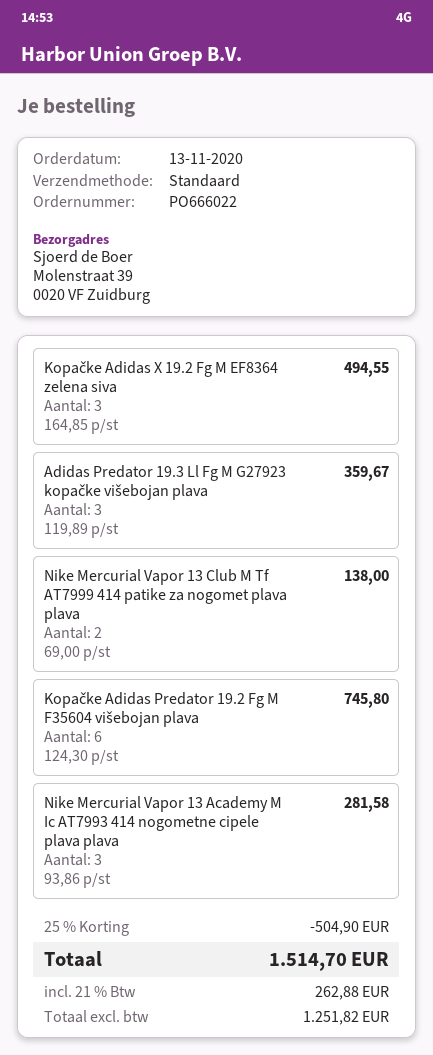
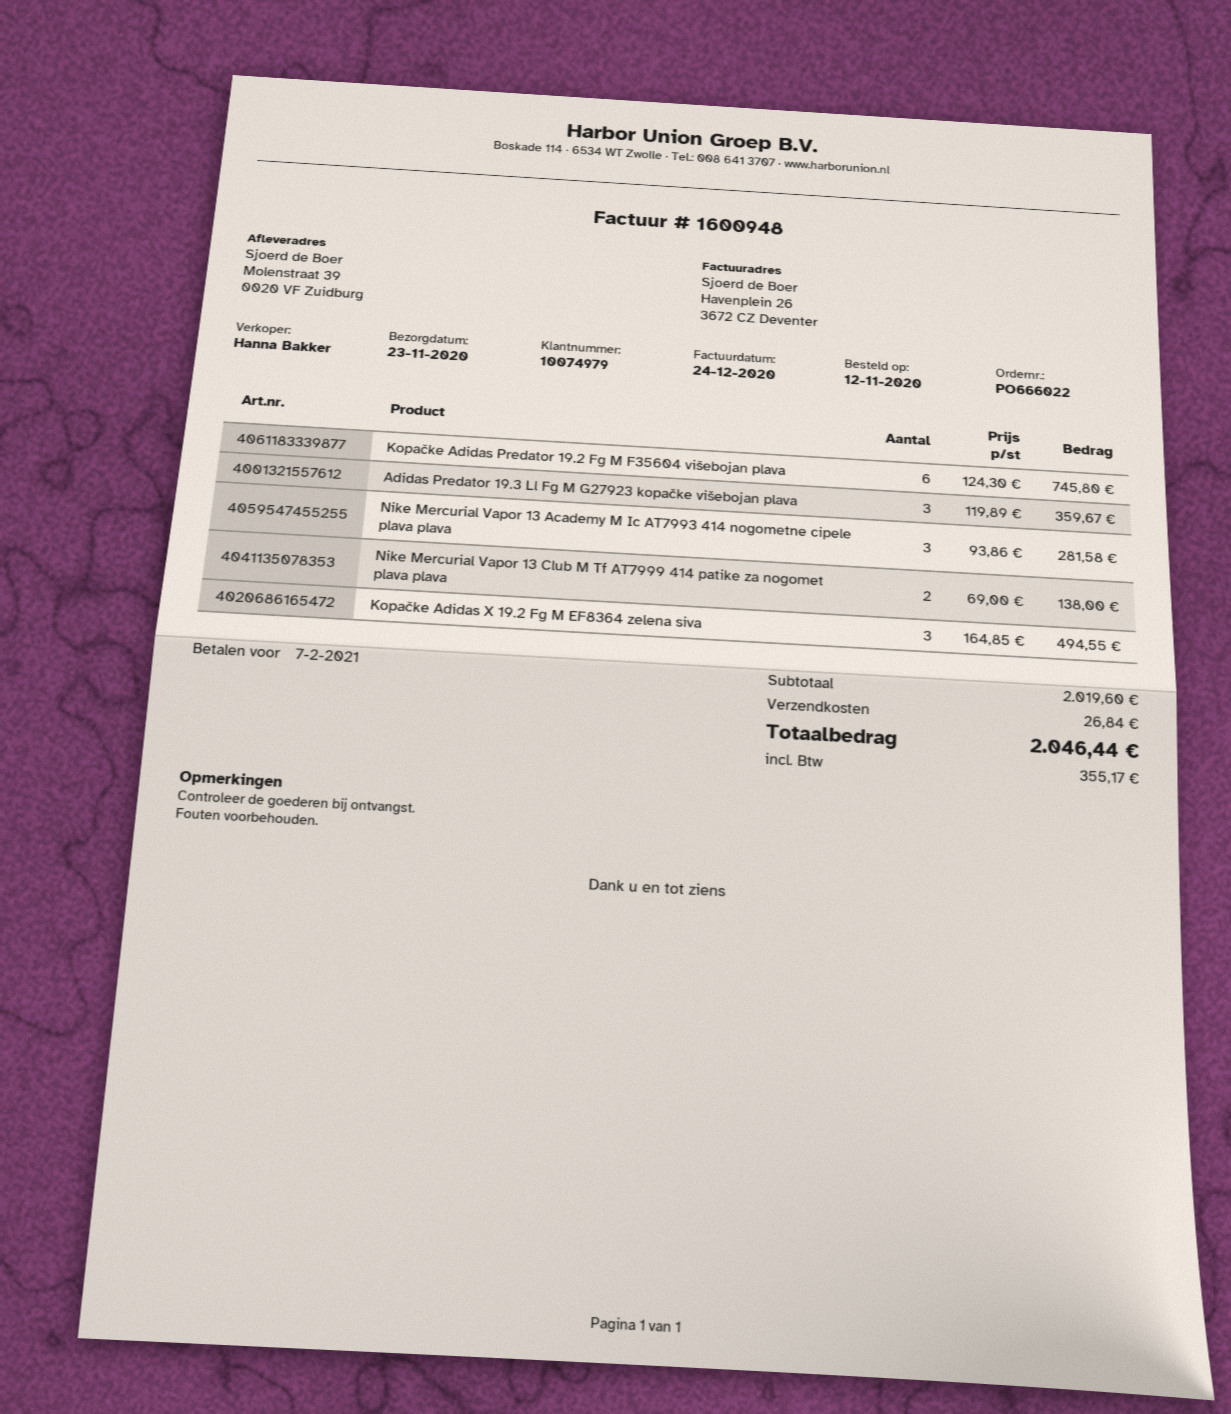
order date: 2020-11-13 -> 2020-11-12
discount: 25% = 504.90 -> none
shipping: none -> 26.84
tax: 262.88 -> 355.17
total: 1514.70 -> 2046.44

